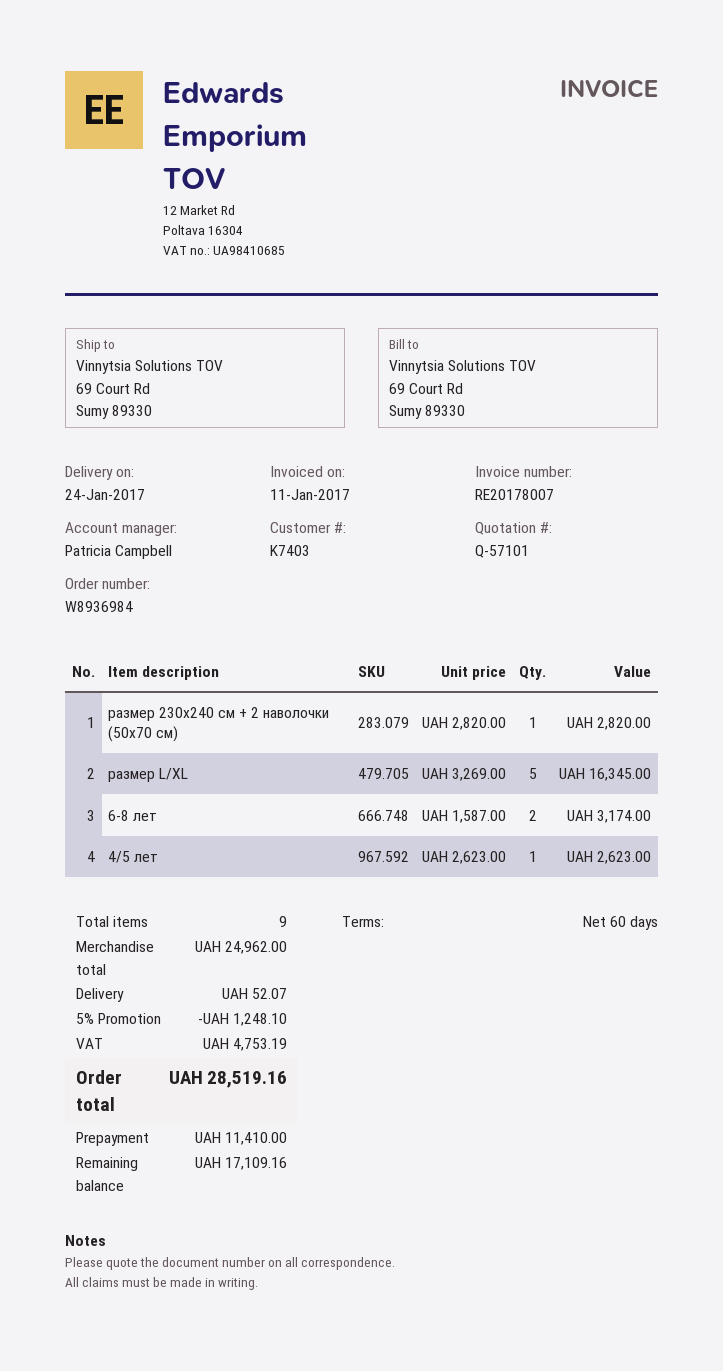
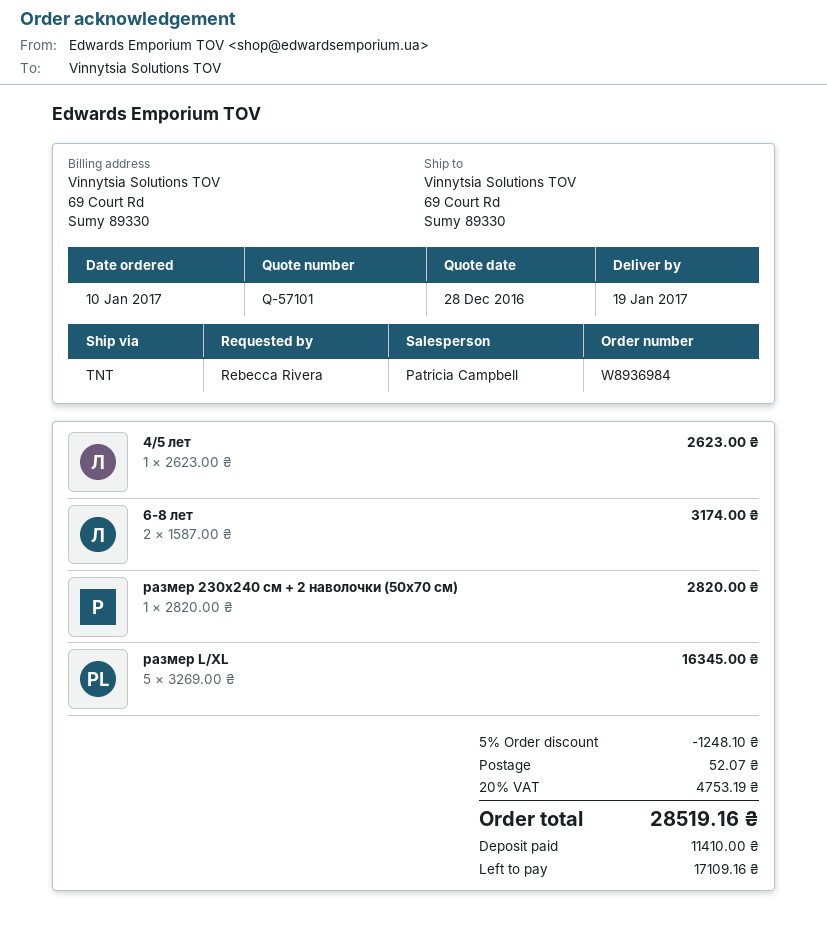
delivery date: 2017-01-24 -> 2017-01-19

